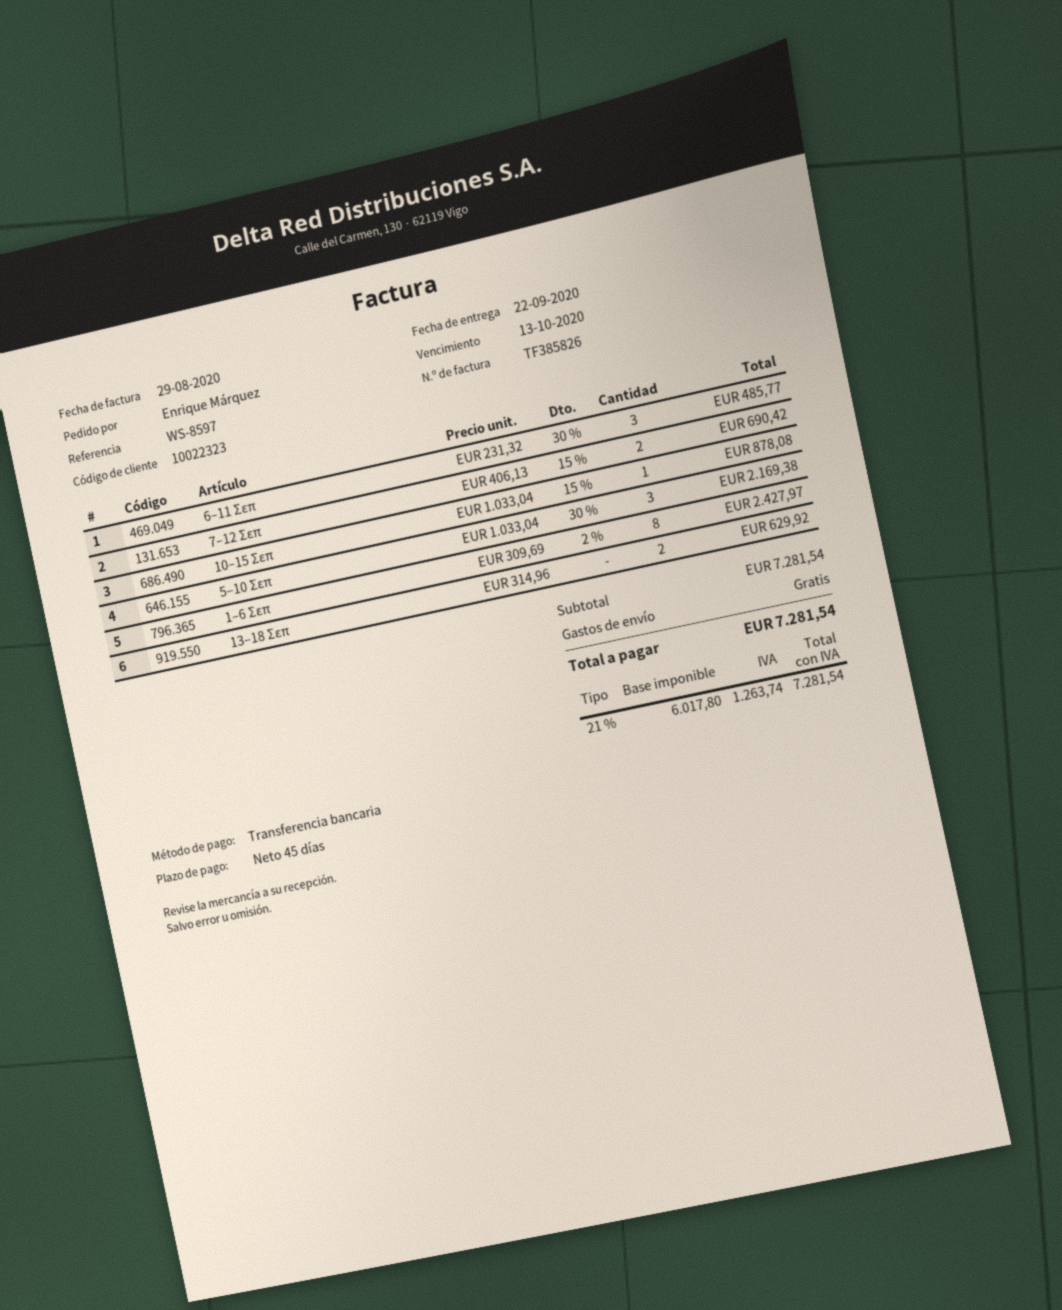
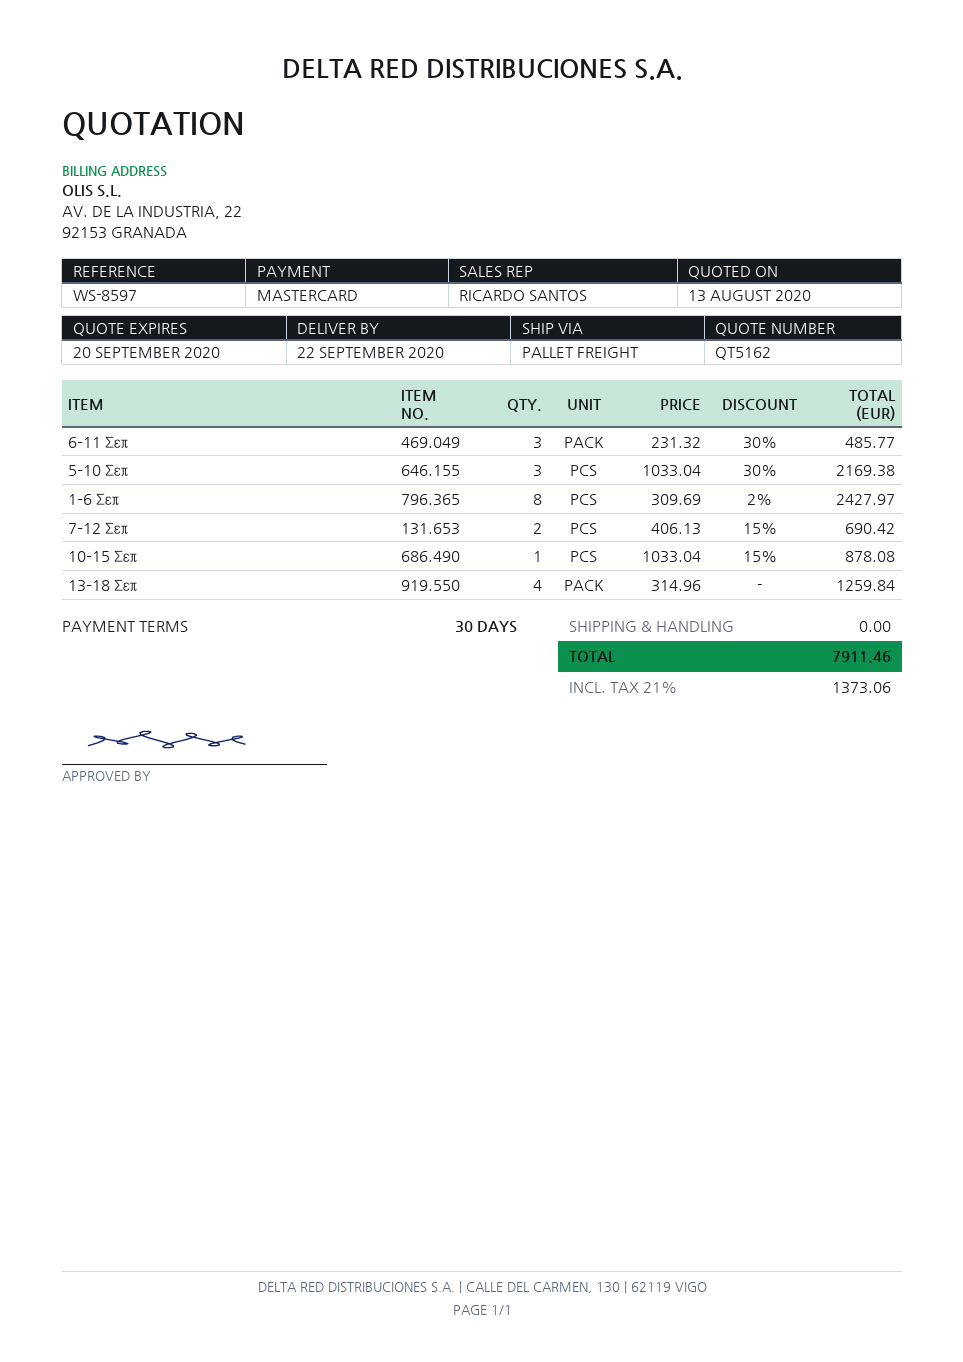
payment terms: 45 days -> 30 days
payment method: bank transfer -> Mastercard
13–18 Σεπ: 2 x 314.96 = 629.92 -> 4 x 314.96 = 1259.84
tax: 21% = 1263.74 -> 21% = 1373.06
total: 7281.54 -> 7911.46

